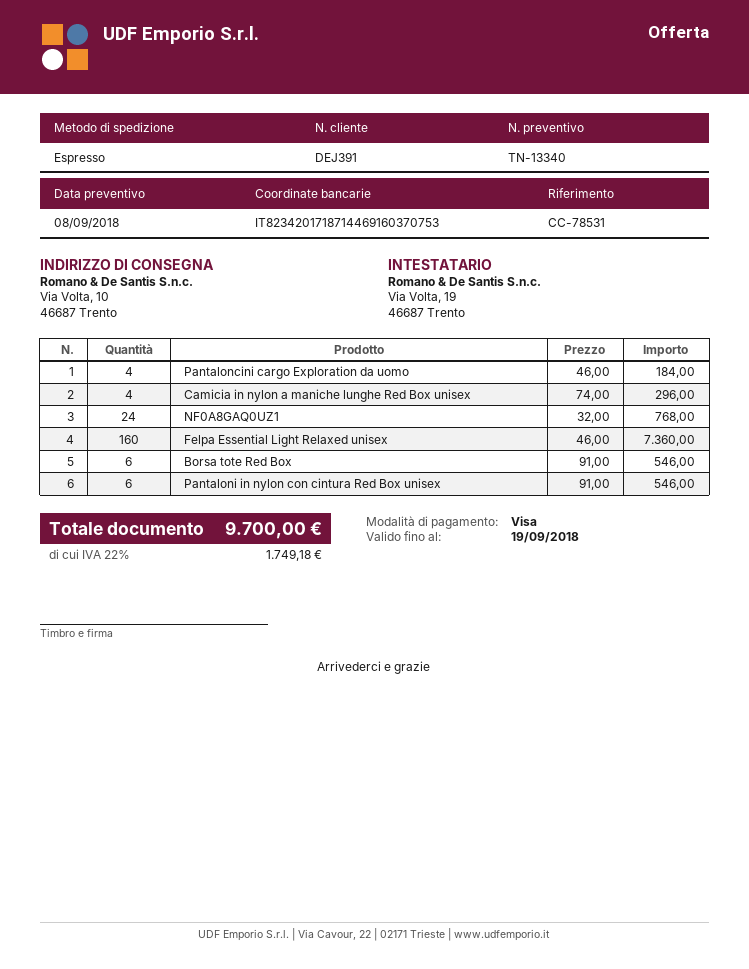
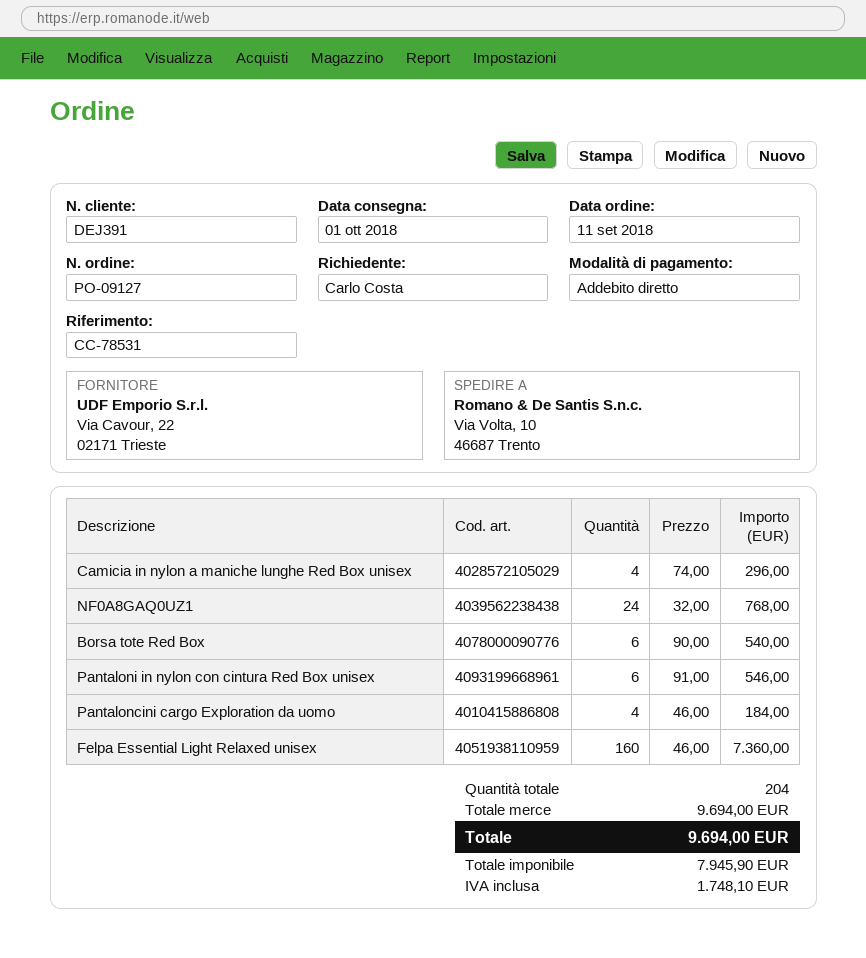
payment method: Visa -> direct debit
Borsa tote Red Box: 6 x 91.00 = 546.00 -> 6 x 90.00 = 540.00
tax: 1749.18 -> 1748.10
total: 9700.00 -> 9694.00

